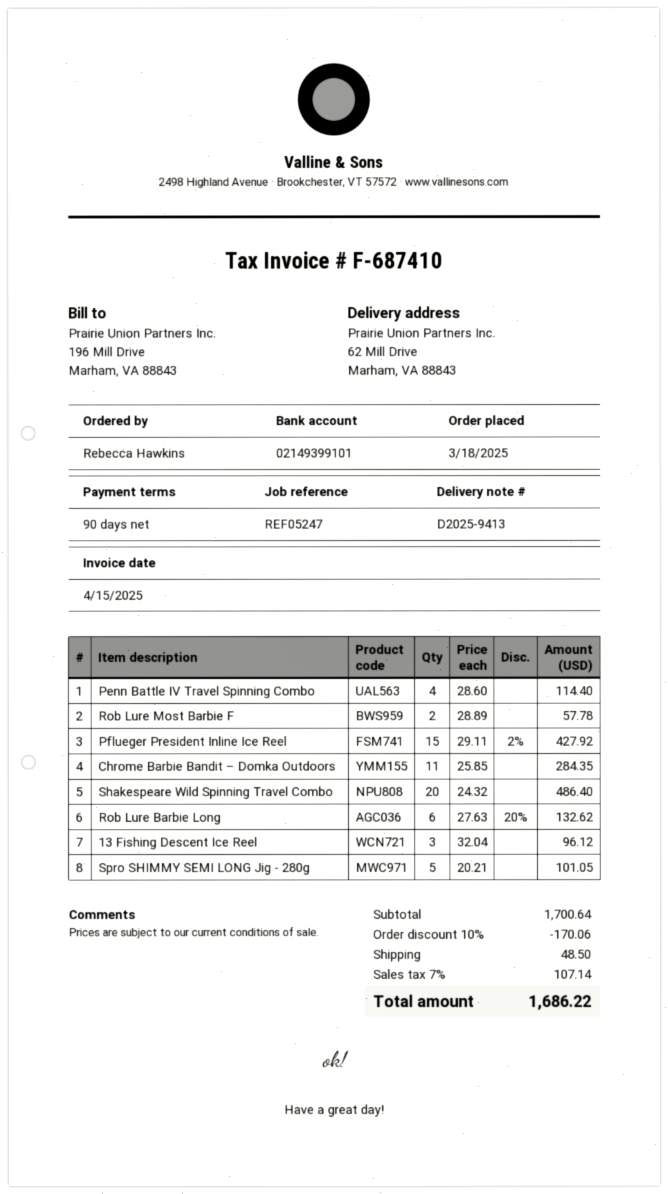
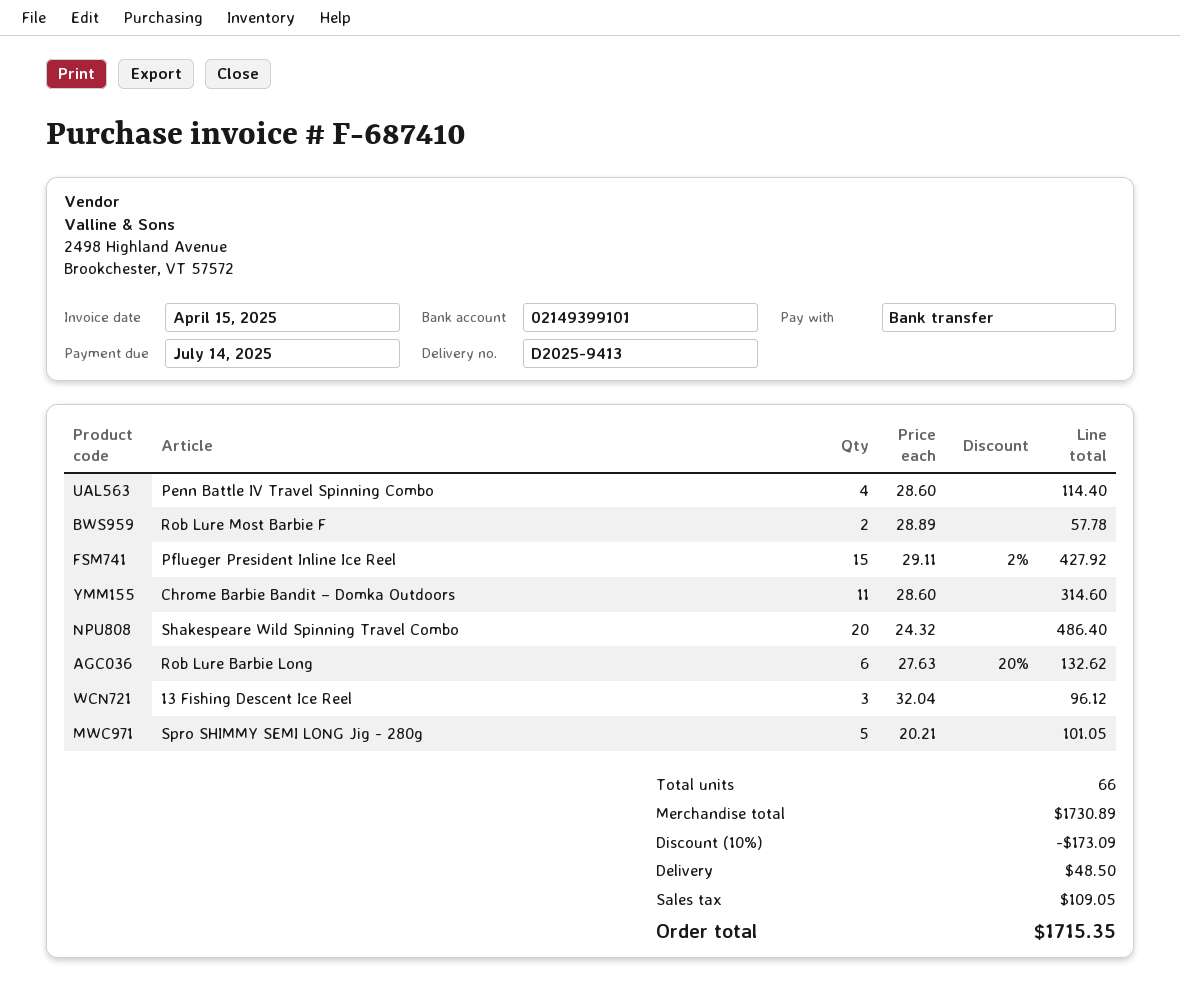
Chrome Barbie Bandit – Domka Outdoors: 11 x 25.85 = 284.35 -> 11 x 28.60 = 314.60
subtotal: 1700.64 -> 1730.89
discount: 10% = 170.06 -> 10% = 173.09
tax: 107.14 -> 109.05
total: 1686.22 -> 1715.35

